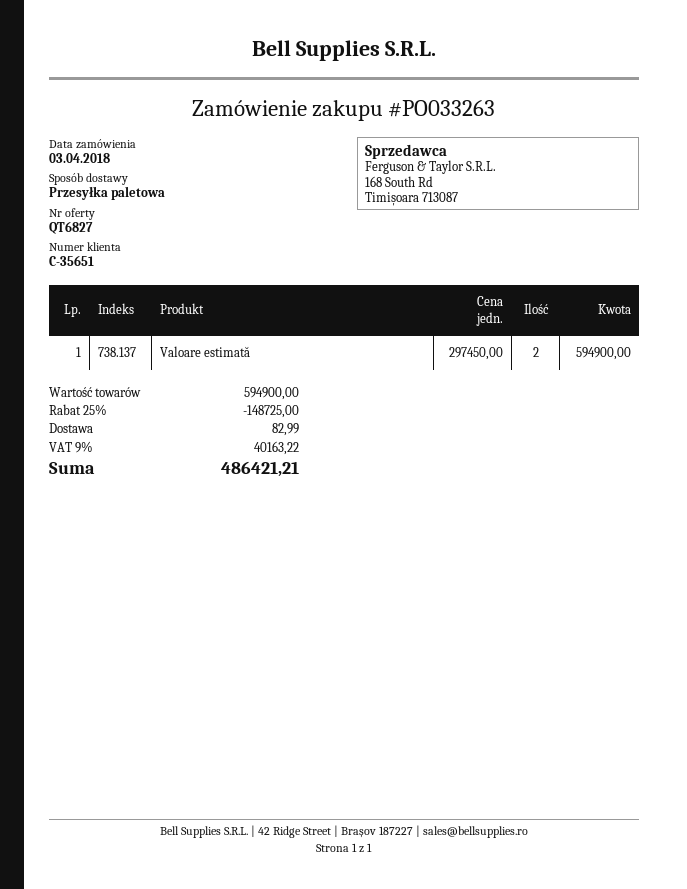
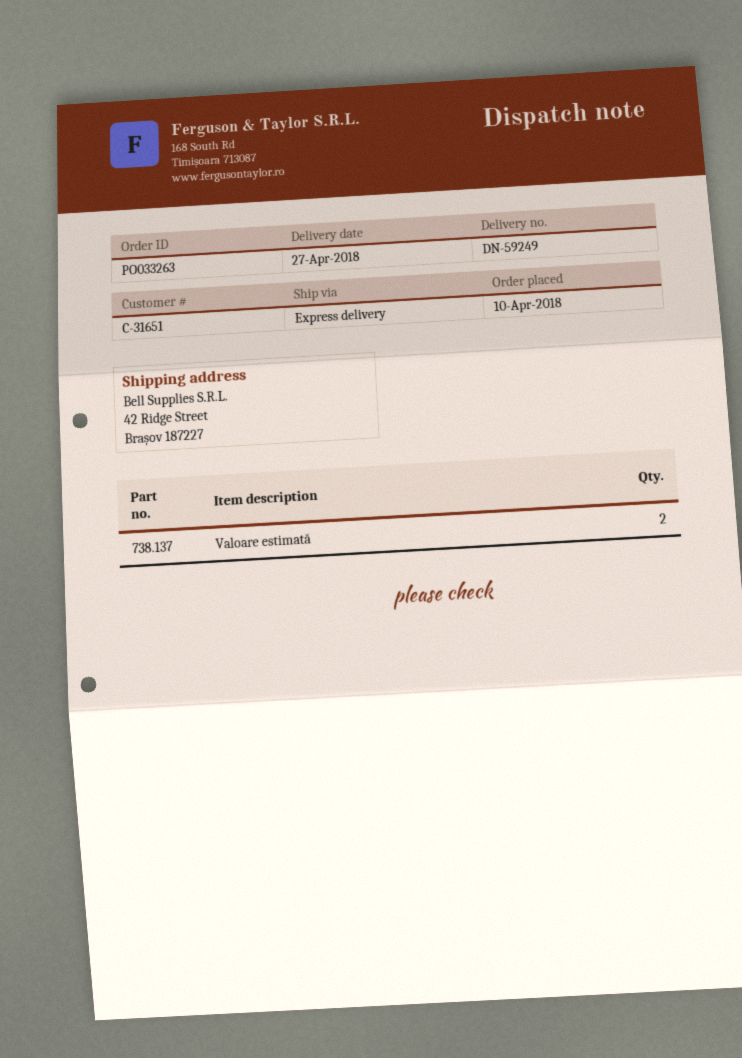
order date: 2018-04-03 -> 2018-04-10
customer number: C-35651 -> C-31651
shipping method: pallet freight -> express

